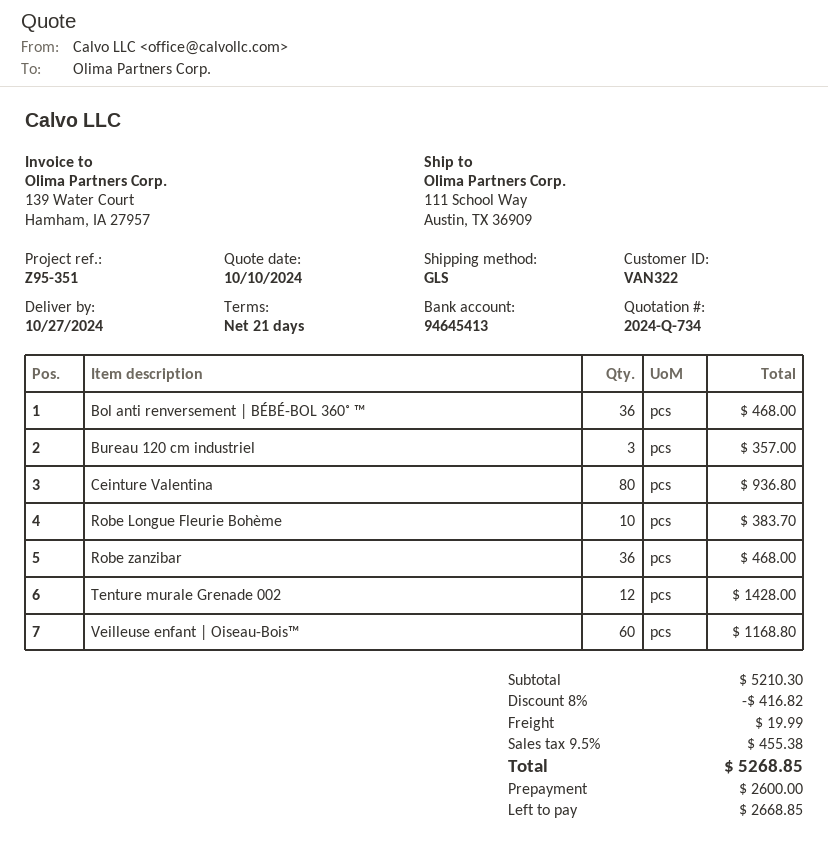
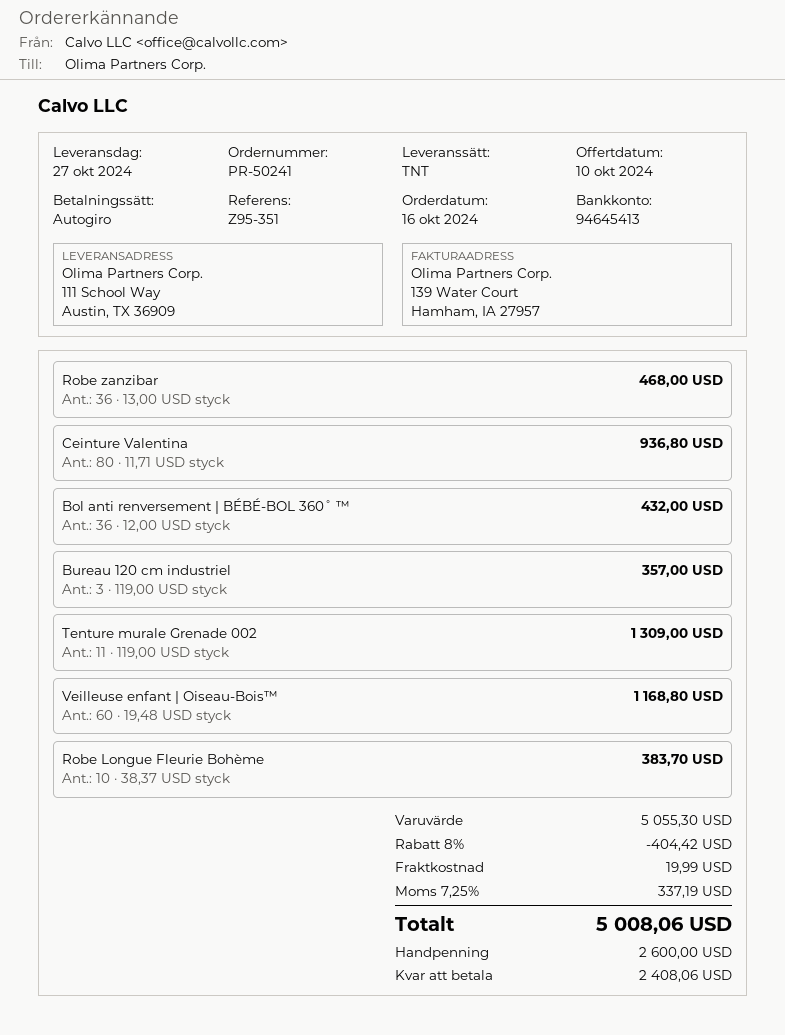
shipping method: GLS -> TNT
Bol anti renversement | BÉBÉ-BOL 360˚ ™: 36 for 468.00 -> 36 for 432.00
Tenture murale Grenade 002: 12 for 1428.00 -> 11 for 1309.00
subtotal: 5210.30 -> 5055.30
discount: 8% = 416.82 -> 8% = 404.42
tax: 9.5% = 455.38 -> 7.25% = 337.19
total: 5268.85 -> 5008.06
balance: 2668.85 -> 2408.06

